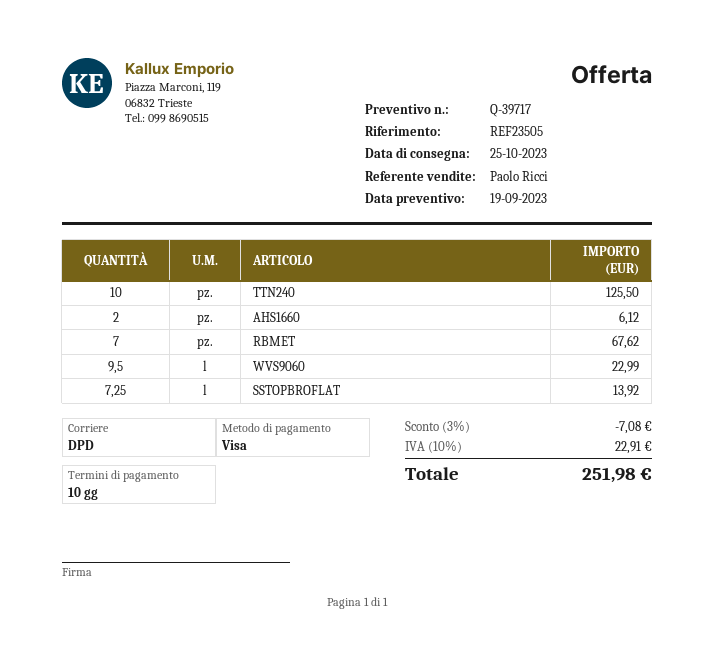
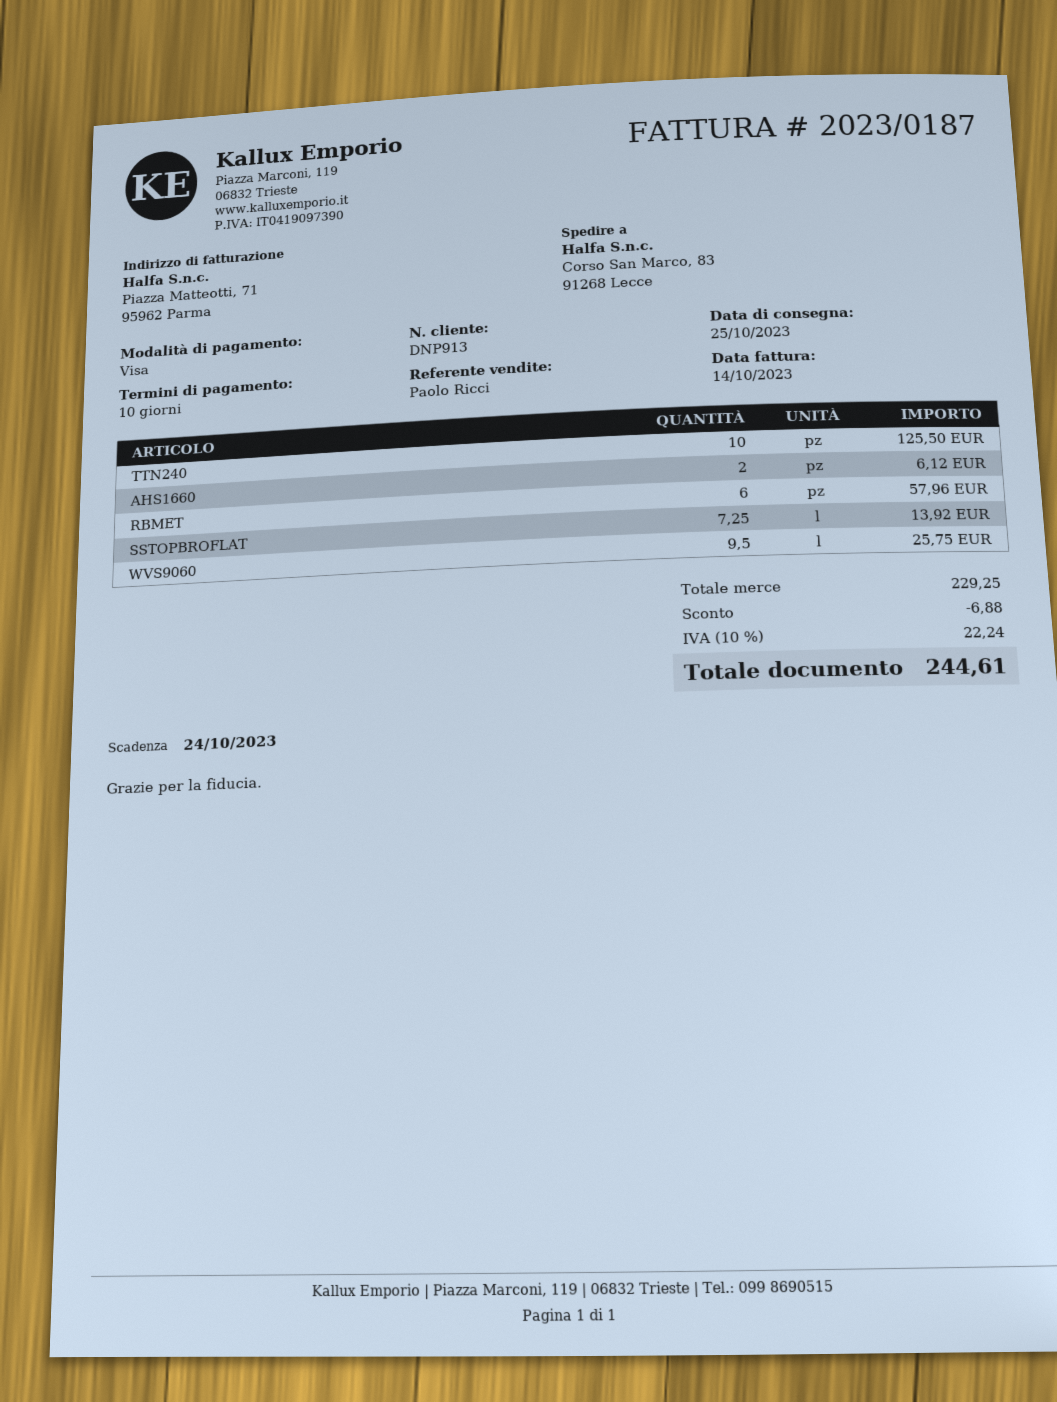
RBMET: 7 for 67.62 -> 6 for 57.96
WVS9060: 9.5 for 22.99 -> 9.5 for 25.75
discount: 7.08 -> 6.88
tax: 10% = 22.91 -> 10% = 22.24
total: 251.98 -> 244.61

